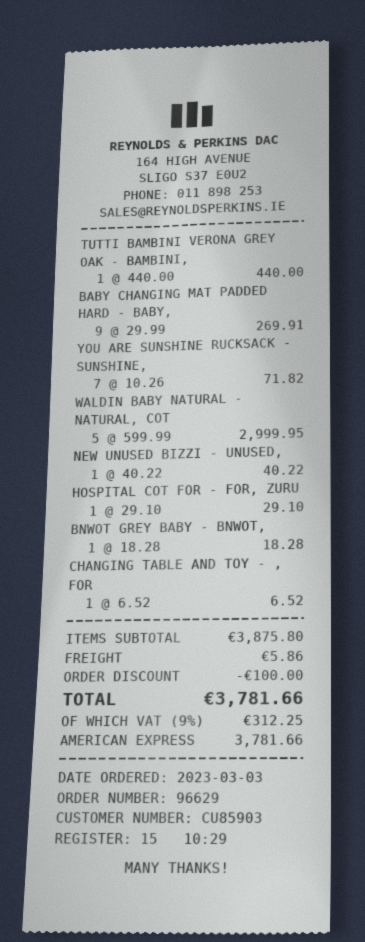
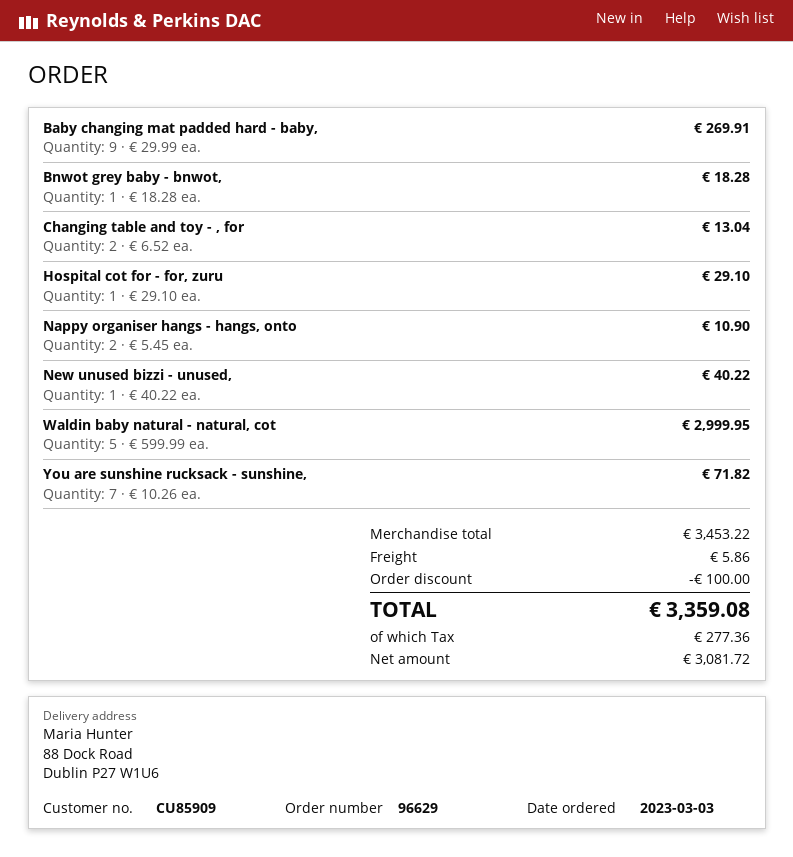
customer number: CU85903 -> CU85909
TUTTI BAMBINI VERONA GREY OAK - BAMBINI,: 1 x 440.00 = 440.00 -> none
CHANGING TABLE AND TOY - , FOR: 1 x 6.52 = 6.52 -> 2 x 6.52 = 13.04
Nappy organiser hangs - hangs, onto: none -> 2 x 5.45 = 10.90
subtotal: 3875.80 -> 3453.22
tax: 312.25 -> 277.36
total: 3781.66 -> 3359.08

